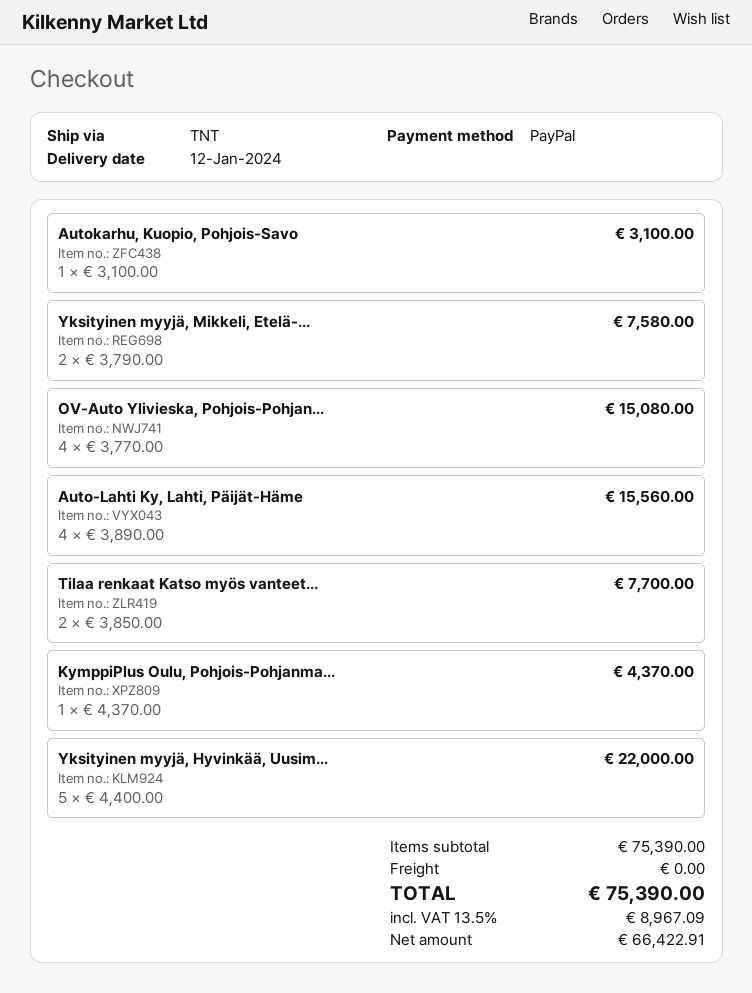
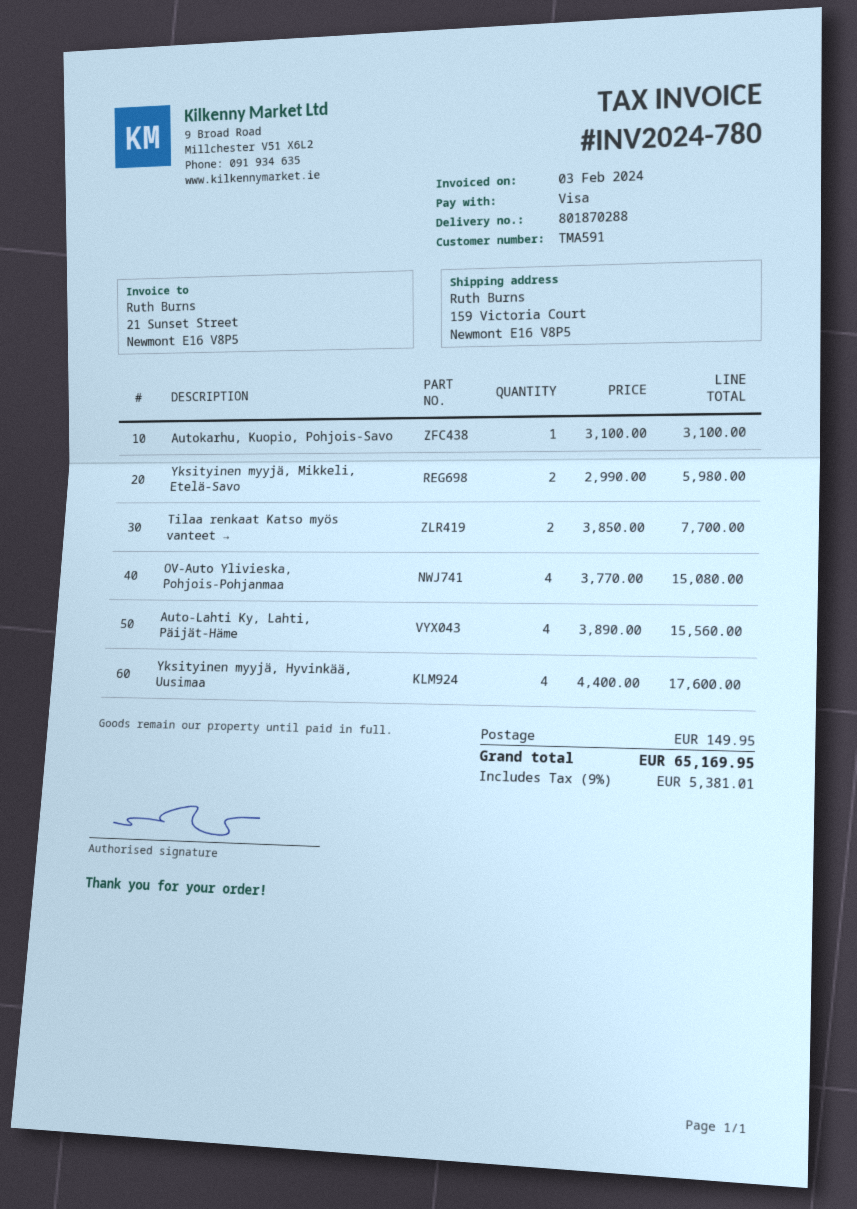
payment method: PayPal -> Visa
Yksityinen myyjä, Mikkeli, Etelä-...: 2 x 3790.00 = 7580.00 -> 2 x 2990.00 = 5980.00
KymppiPlus Oulu, Pohjois-Pohjanma...: 1 x 4370.00 = 4370.00 -> none
Yksityinen myyjä, Hyvinkää, Uusim...: 5 x 4400.00 = 22000.00 -> 4 x 4400.00 = 17600.00
shipping: 0.00 -> 149.95
tax: 13.5% = 8967.09 -> 9% = 5381.01
total: 75390.00 -> 65169.95

